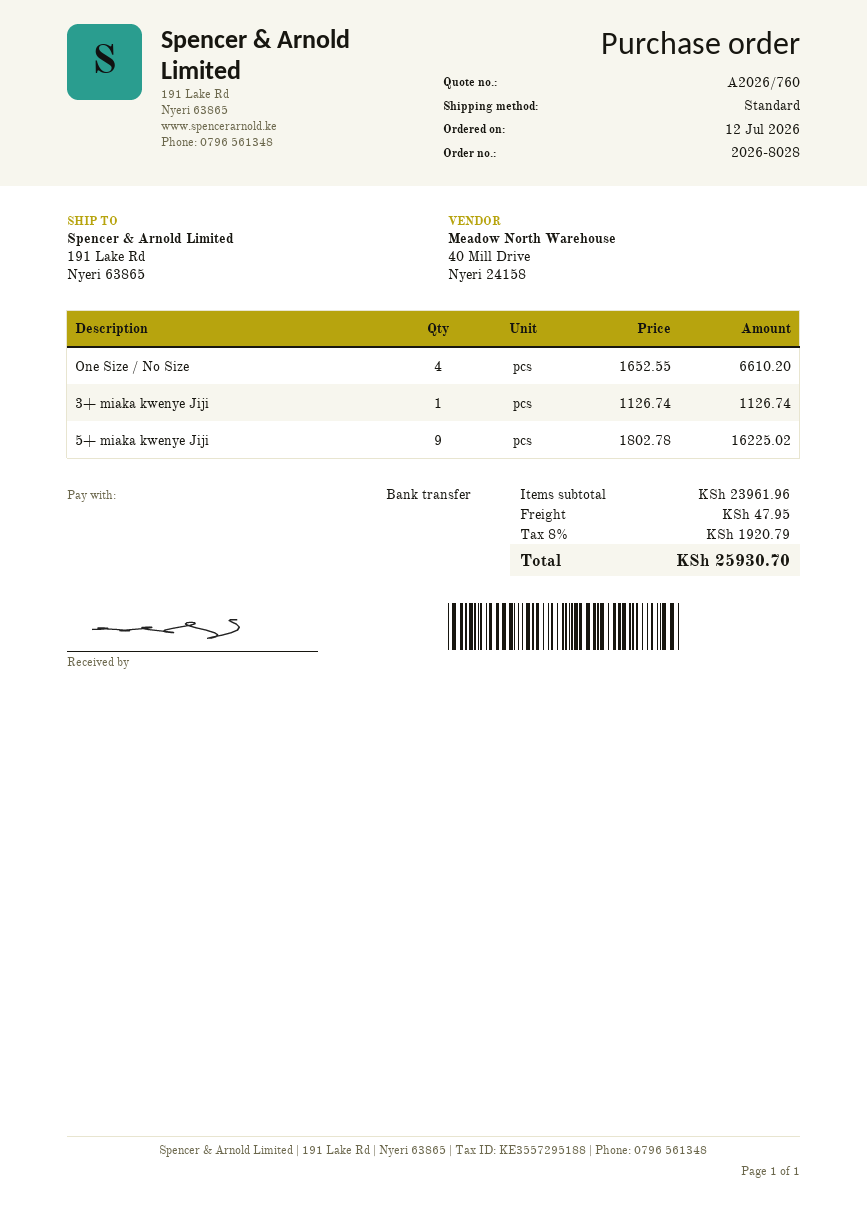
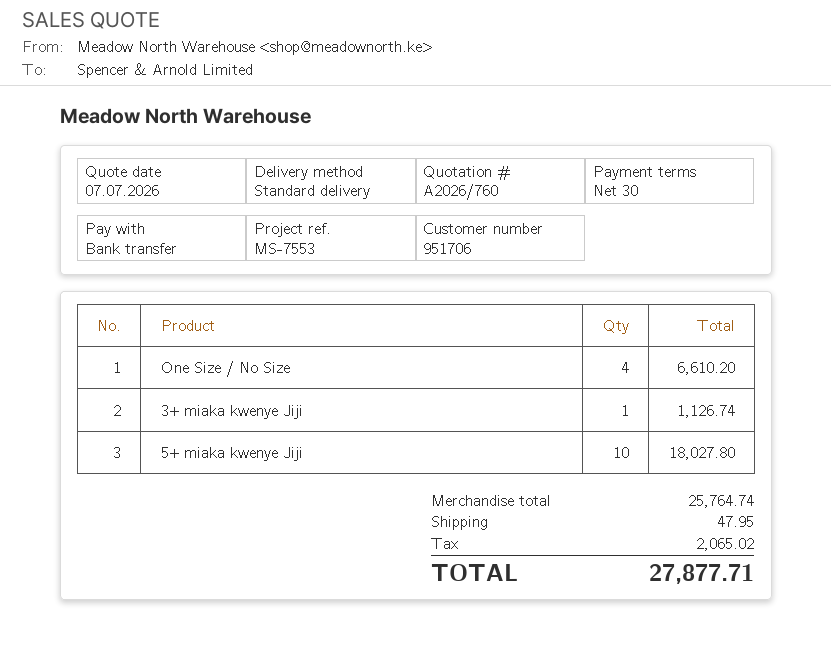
5+ miaka kwenye Jiji: 9 for 16225.02 -> 10 for 18027.80
subtotal: 23961.96 -> 25764.74
tax: 1920.79 -> 2065.02
total: 25930.70 -> 27877.71

